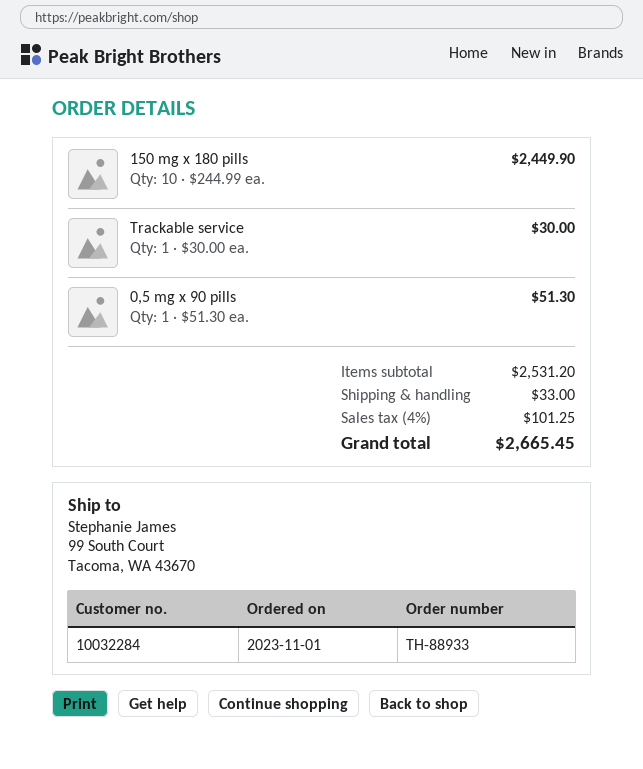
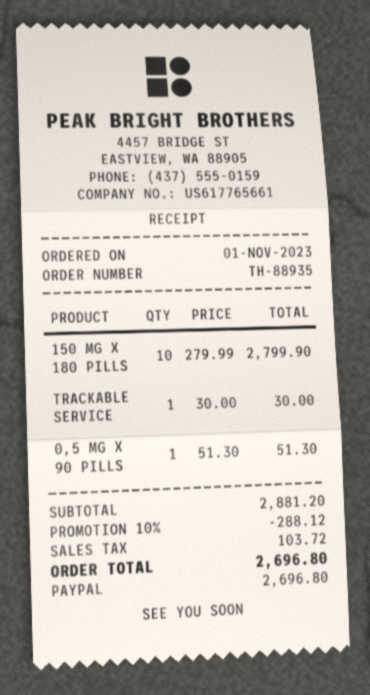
order number: TH-88933 -> TH-88935
150 mg x 180 pills: 10 x 244.99 = 2449.90 -> 10 x 279.99 = 2799.90
subtotal: 2531.20 -> 2881.20
discount: none -> 10% = 288.12
shipping: 33.00 -> none
tax: 101.25 -> 103.72
total: 2665.45 -> 2696.80

